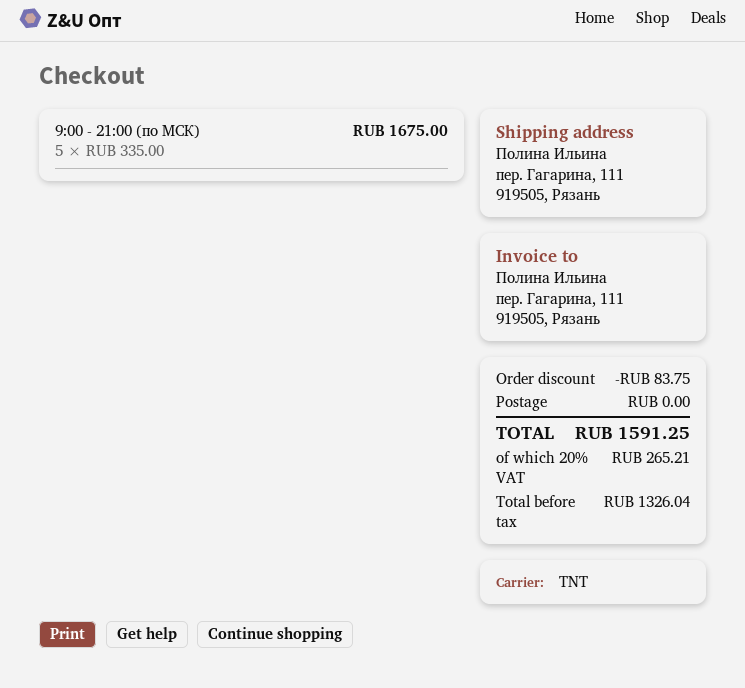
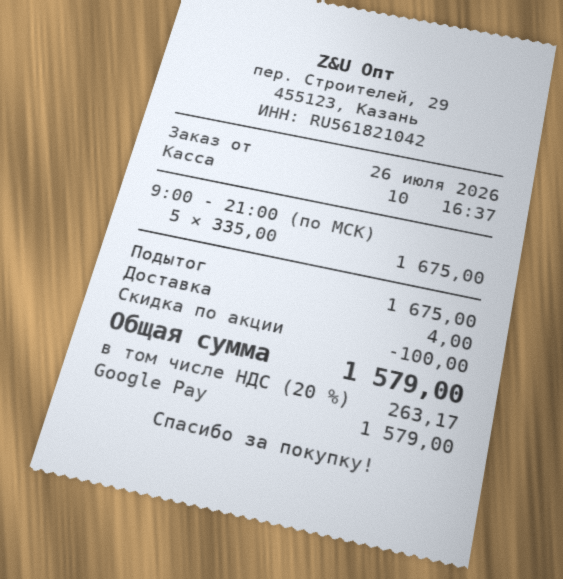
discount: 83.75 -> 100.00
shipping: 0.00 -> 4.00
tax: 20% = 265.21 -> 20% = 263.17
total: 1591.25 -> 1579.00

